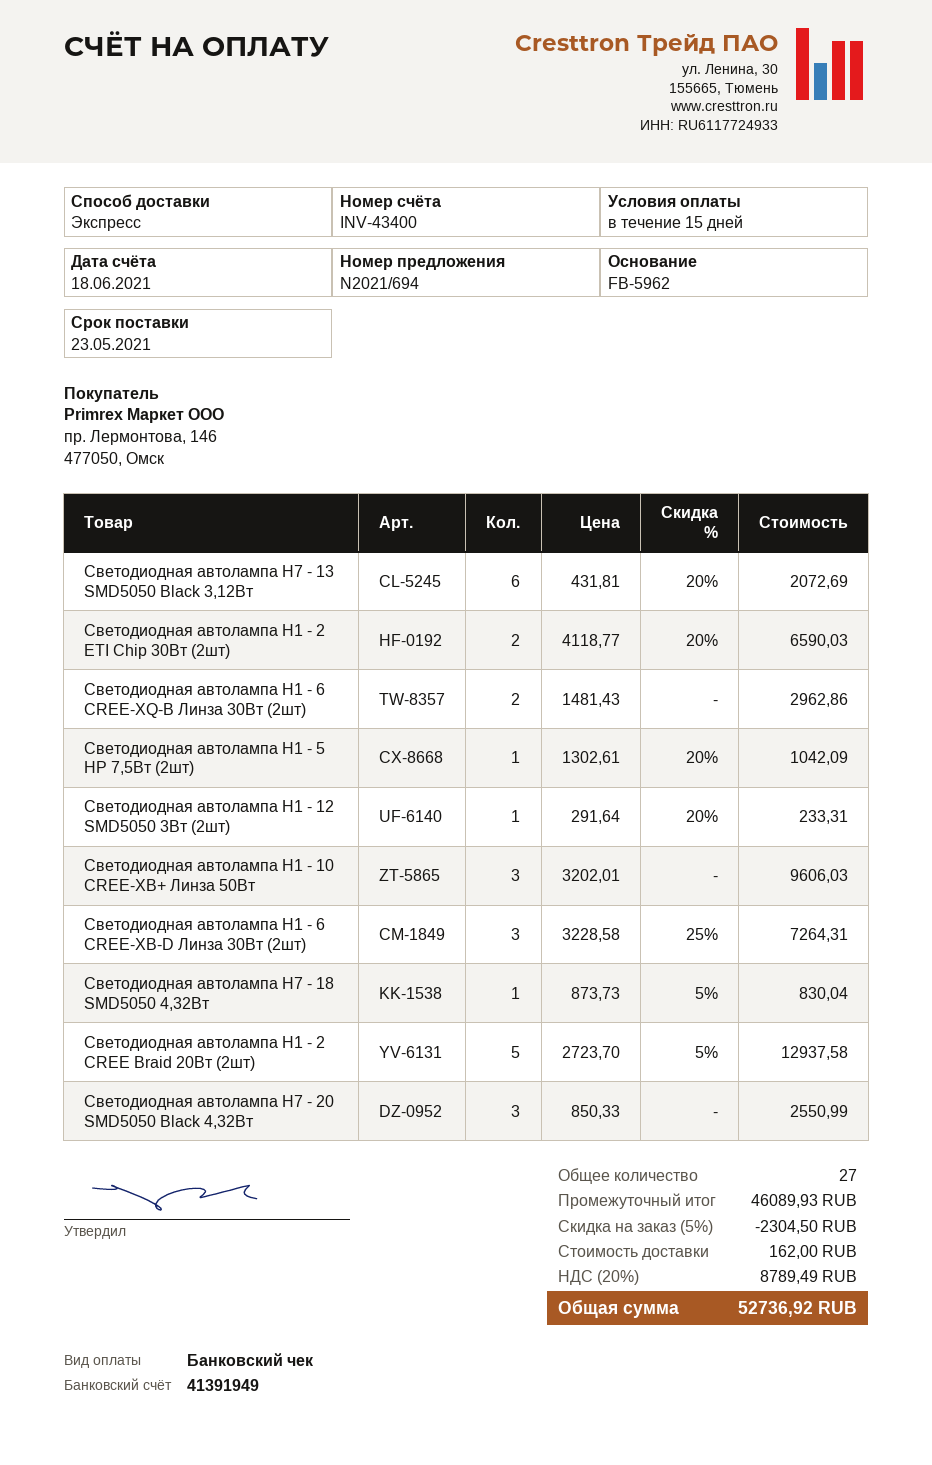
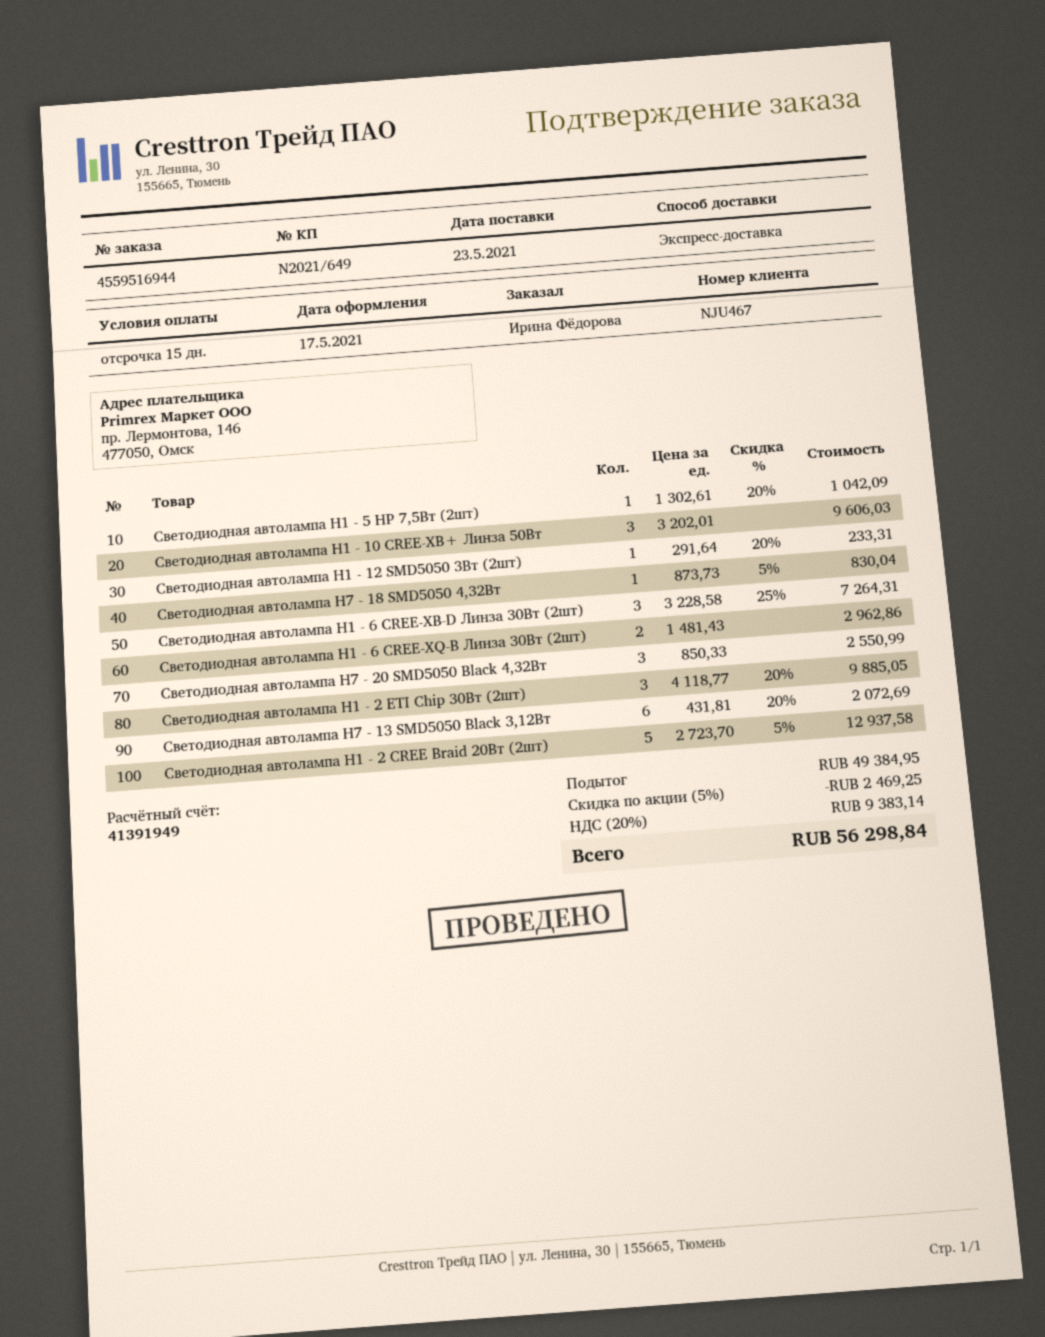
quote number: N2021/694 -> N2021/649
Светодиодная автолампа Н1 - 2 ETI Chip 30Вт (2шт): 2 x 4118.77 - 20% = 6590.03 -> 3 x 4118.77 - 20% = 9885.05
subtotal: 46089.93 -> 49384.95
discount: 5% = 2304.50 -> 5% = 2469.25
shipping: 162.00 -> none
tax: 20% = 8789.49 -> 20% = 9383.14
total: 52736.92 -> 56298.84

